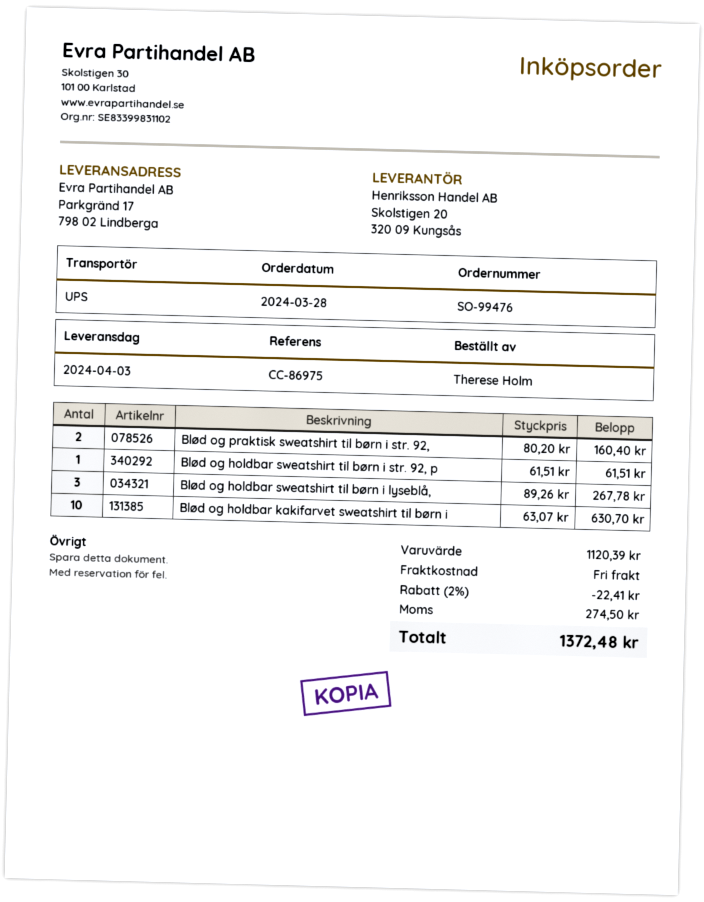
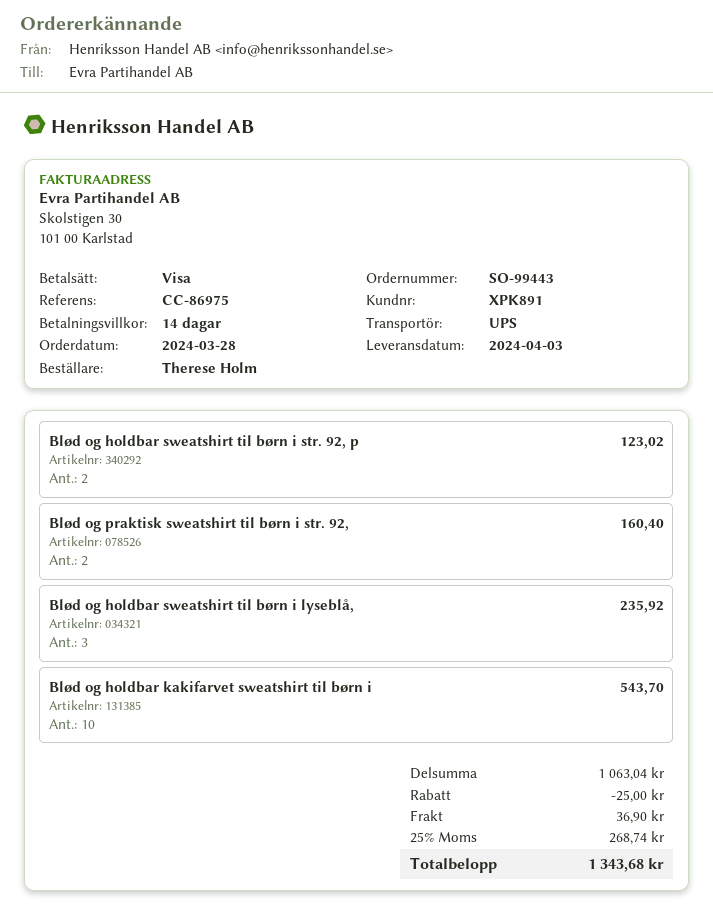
order number: SO-99476 -> SO-99443
Blød og holdbar sweatshirt til børn i str. 92, p: 1 for 61.51 -> 2 for 123.02
Blød og holdbar sweatshirt til børn i lyseblå,: 3 for 267.78 -> 3 for 235.92
Blød og holdbar kakifarvet sweatshirt til børn i: 10 for 630.70 -> 10 for 543.70
subtotal: 1120.39 -> 1063.04
discount: 22.41 -> 25.00
shipping: 0.00 -> 36.90
tax: 274.50 -> 268.74
total: 1372.48 -> 1343.68

